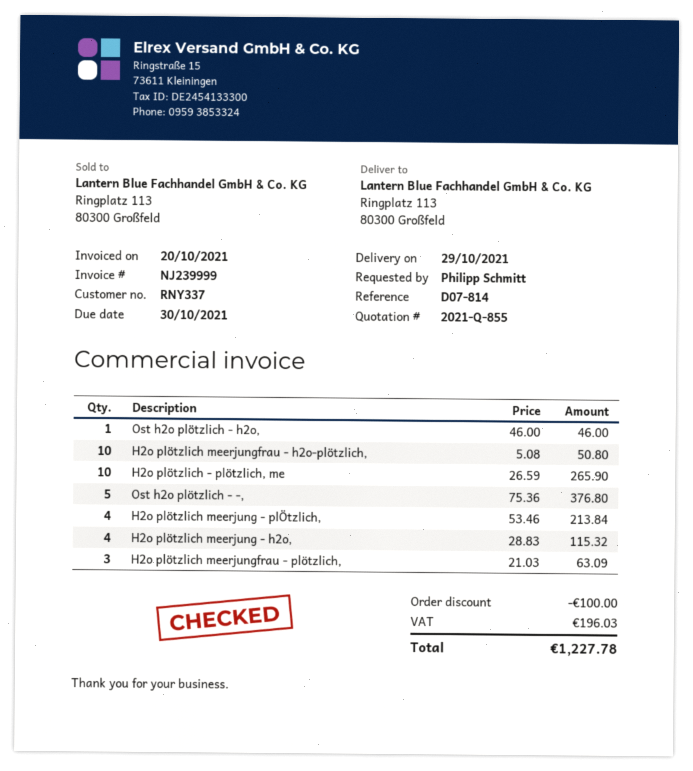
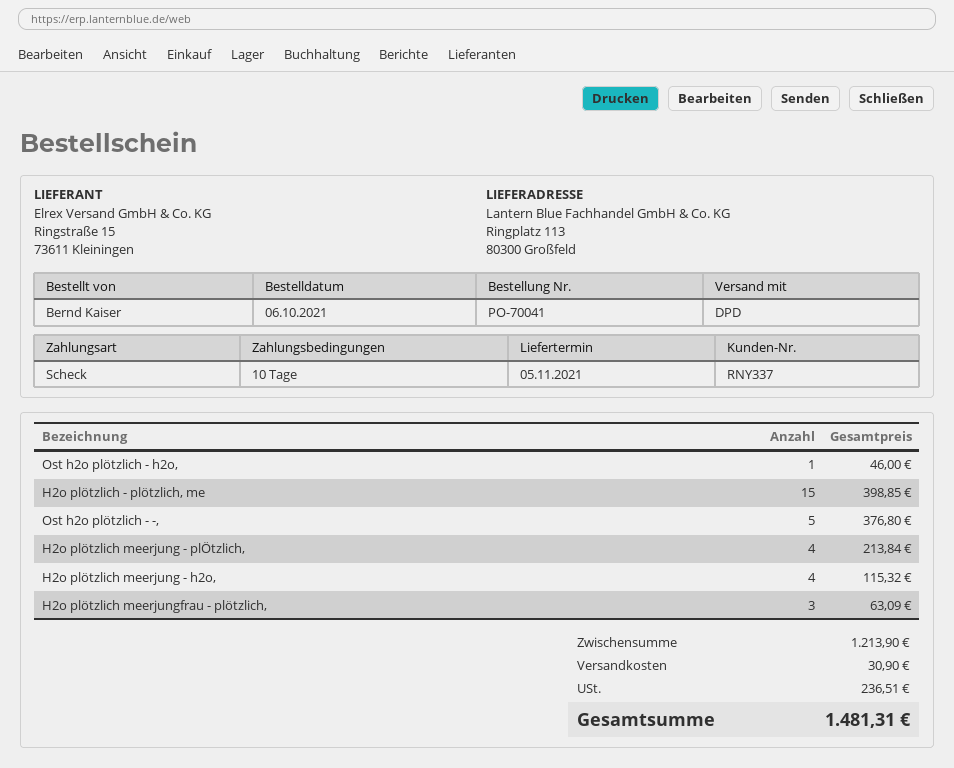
delivery date: 2021-10-29 -> 2021-11-05
ordered by: Philipp Schmitt -> Bernd Kaiser
H2o plötzlich meerjungfrau - h2o-plötzlich,: 10 for 50.80 -> none
H2o plötzlich - plötzlich, me: 10 for 265.90 -> 15 for 398.85
discount: 100.00 -> none
shipping: none -> 30.90
tax: 196.03 -> 236.51
total: 1227.78 -> 1481.31

